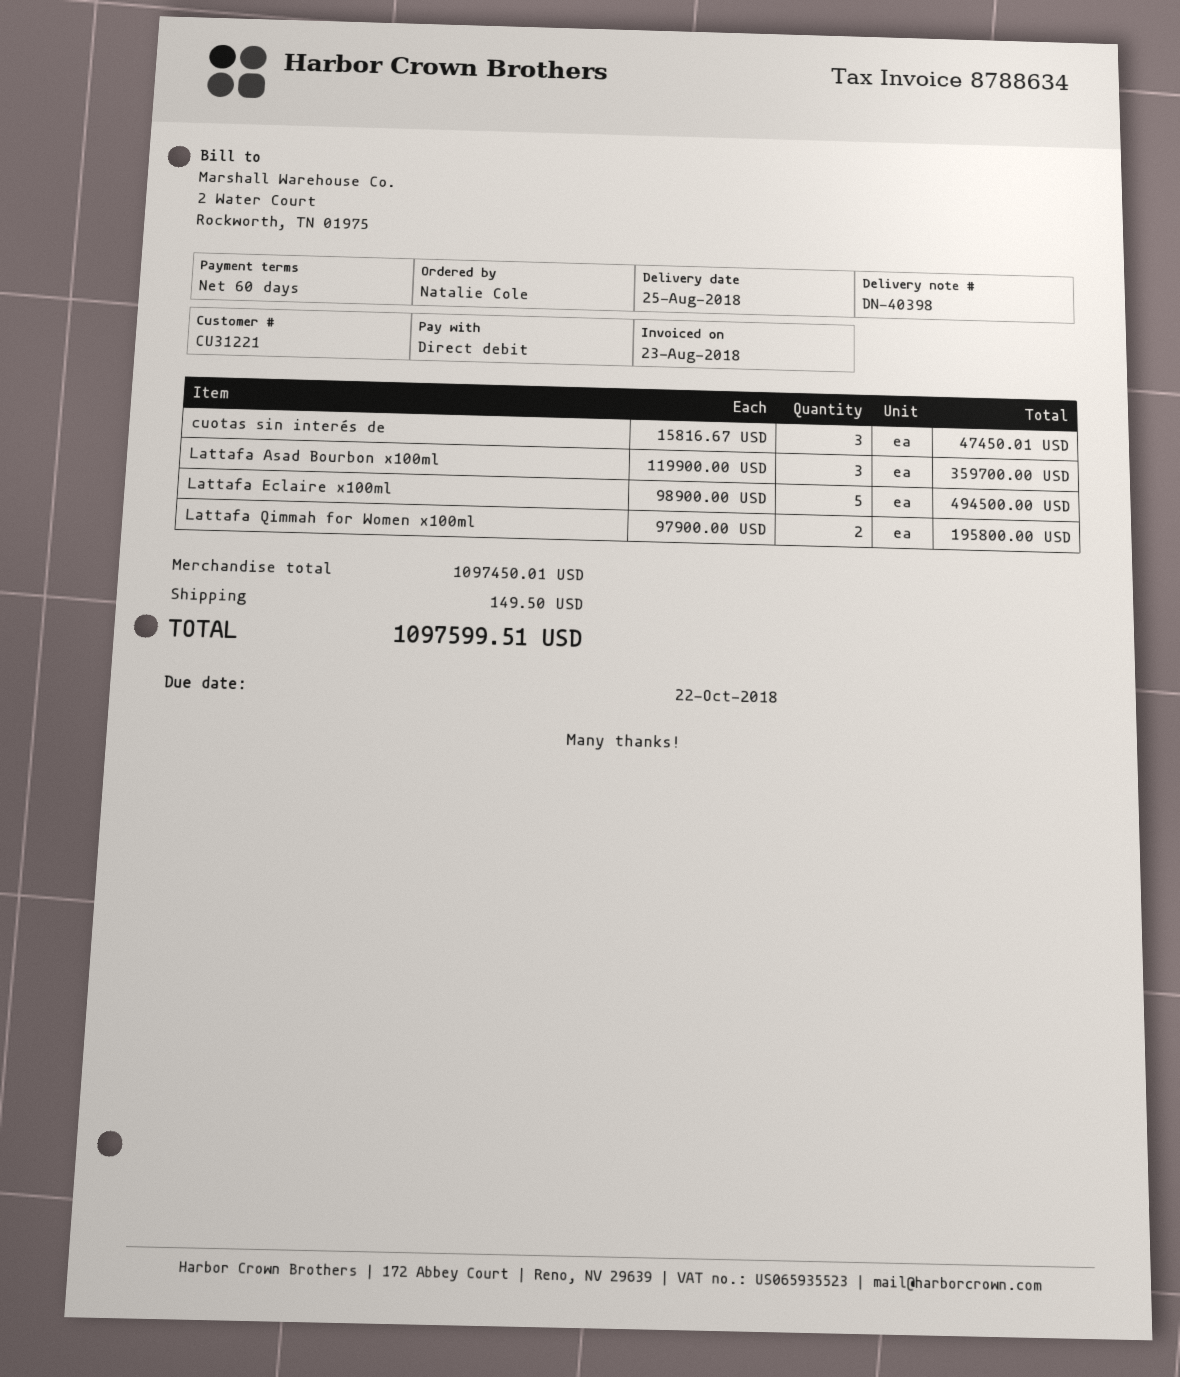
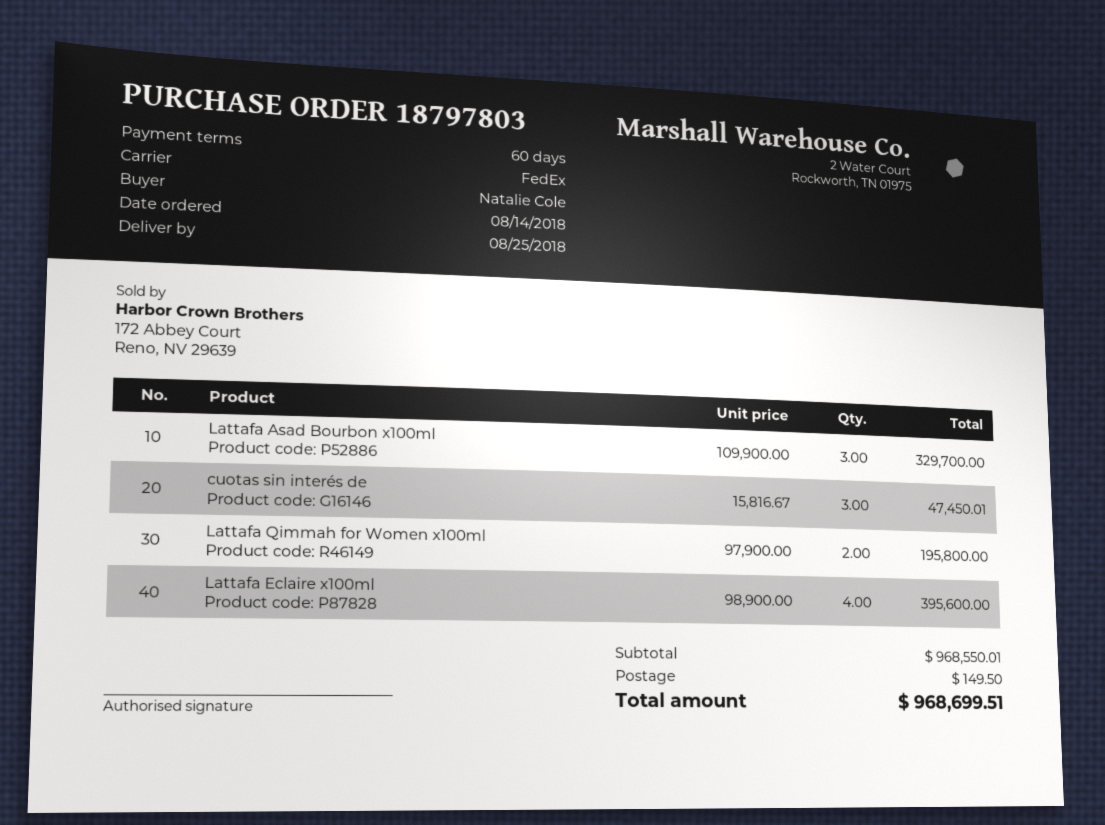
Lattafa Asad Bourbon x100ml: 3 x 119900.00 = 359700.00 -> 3 x 109900.00 = 329700.00
Lattafa Eclaire x100ml: 5 x 98900.00 = 494500.00 -> 4 x 98900.00 = 395600.00
subtotal: 1097450.01 -> 968550.01
total: 1097599.51 -> 968699.51

